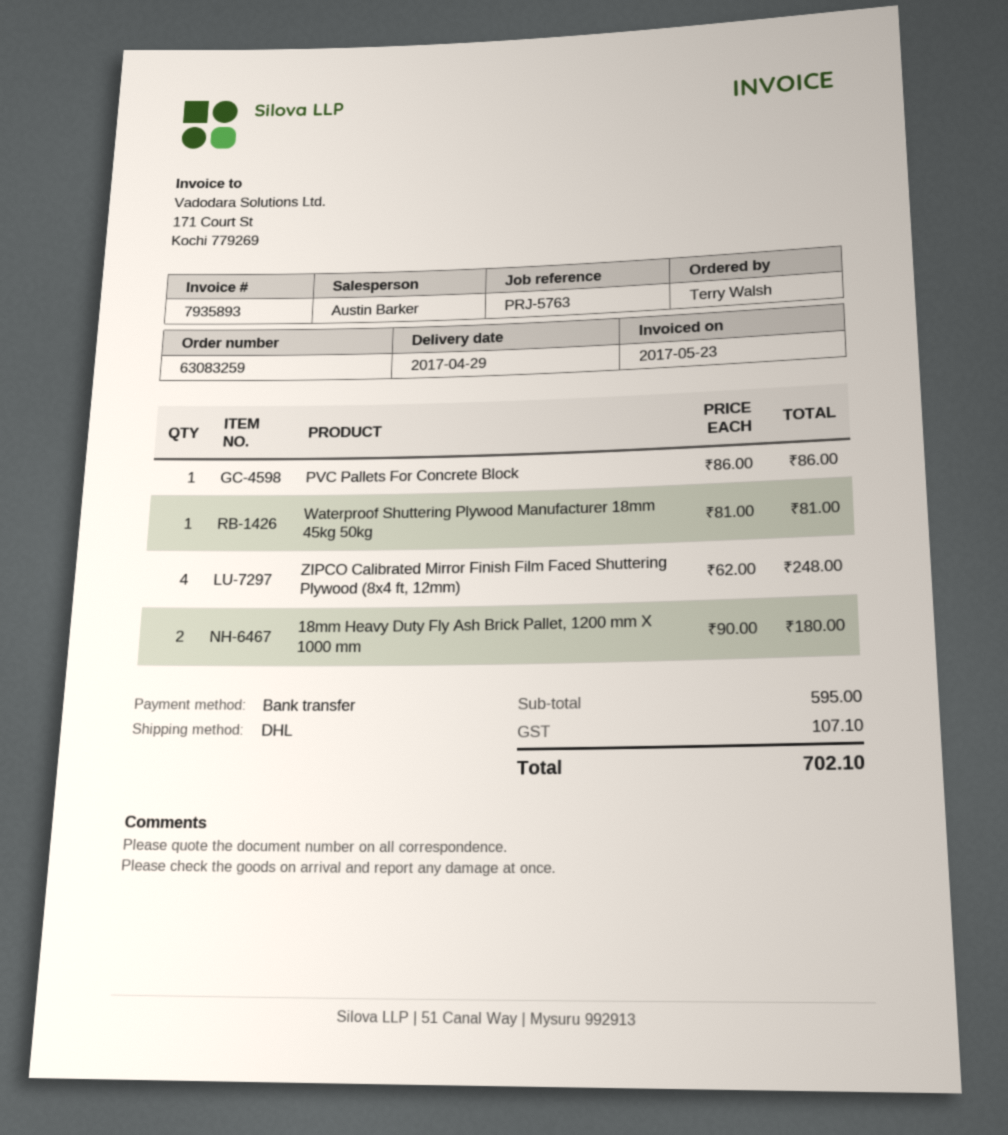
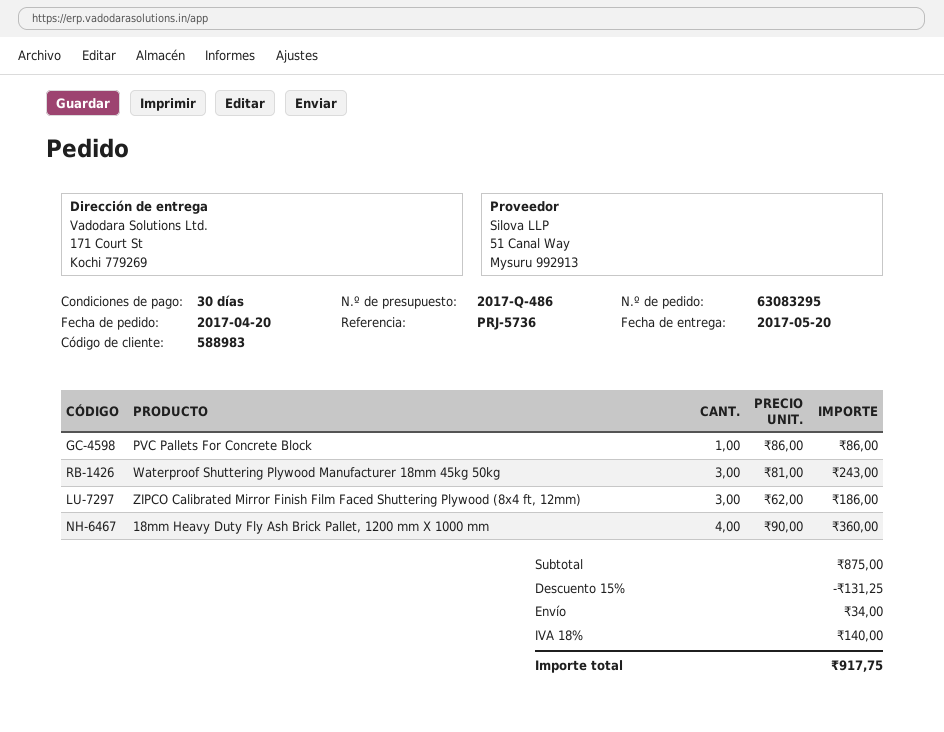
order number: 63083259 -> 63083295
delivery date: 2017-04-29 -> 2017-05-20
reference: PRJ-5763 -> PRJ-5736
Waterproof Shuttering Plywood Manufacturer 18mm 45kg 50kg: 1 x 81.00 = 81.00 -> 3 x 81.00 = 243.00
ZIPCO Calibrated Mirror Finish Film Faced Shuttering Plywood (8x4 ft, 12mm): 4 x 62.00 = 248.00 -> 3 x 62.00 = 186.00
18mm Heavy Duty Fly Ash Brick Pallet, 1200 mm X 1000 mm: 2 x 90.00 = 180.00 -> 4 x 90.00 = 360.00
subtotal: 595.00 -> 875.00
discount: none -> 15% = 131.25
shipping: none -> 34.00
tax: 107.10 -> 140.00
total: 702.10 -> 917.75

